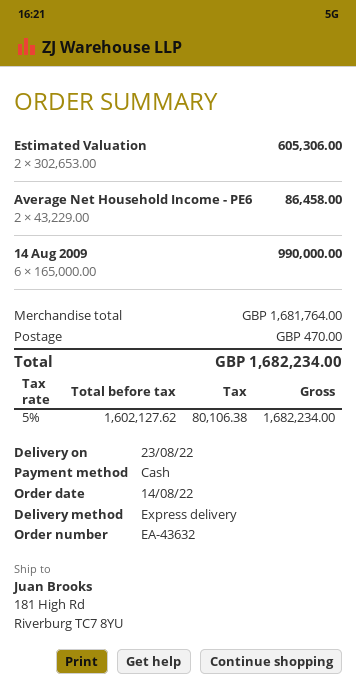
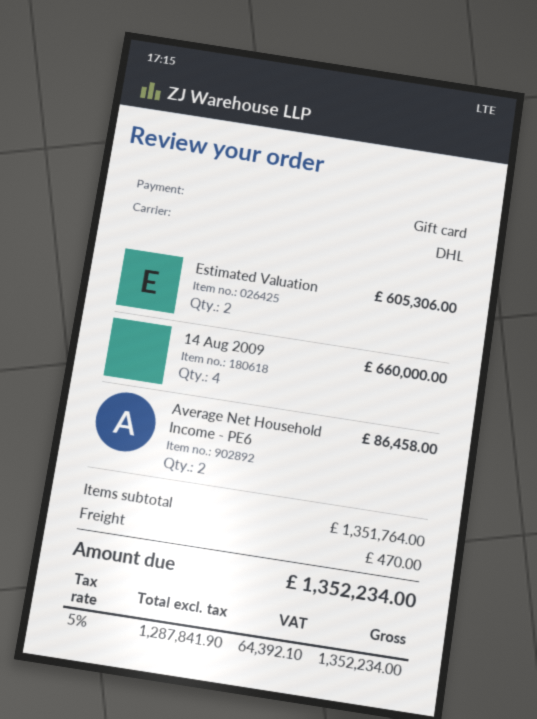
payment method: cash -> gift card
shipping method: express -> DHL
14 Aug 2009: 6 for 990000.00 -> 4 for 660000.00
subtotal: 1681764.00 -> 1351764.00
net: 1602127.62 -> 1287841.90
tax: 5% = 80106.38 -> 5% = 64392.10
total: 1682234.00 -> 1352234.00

